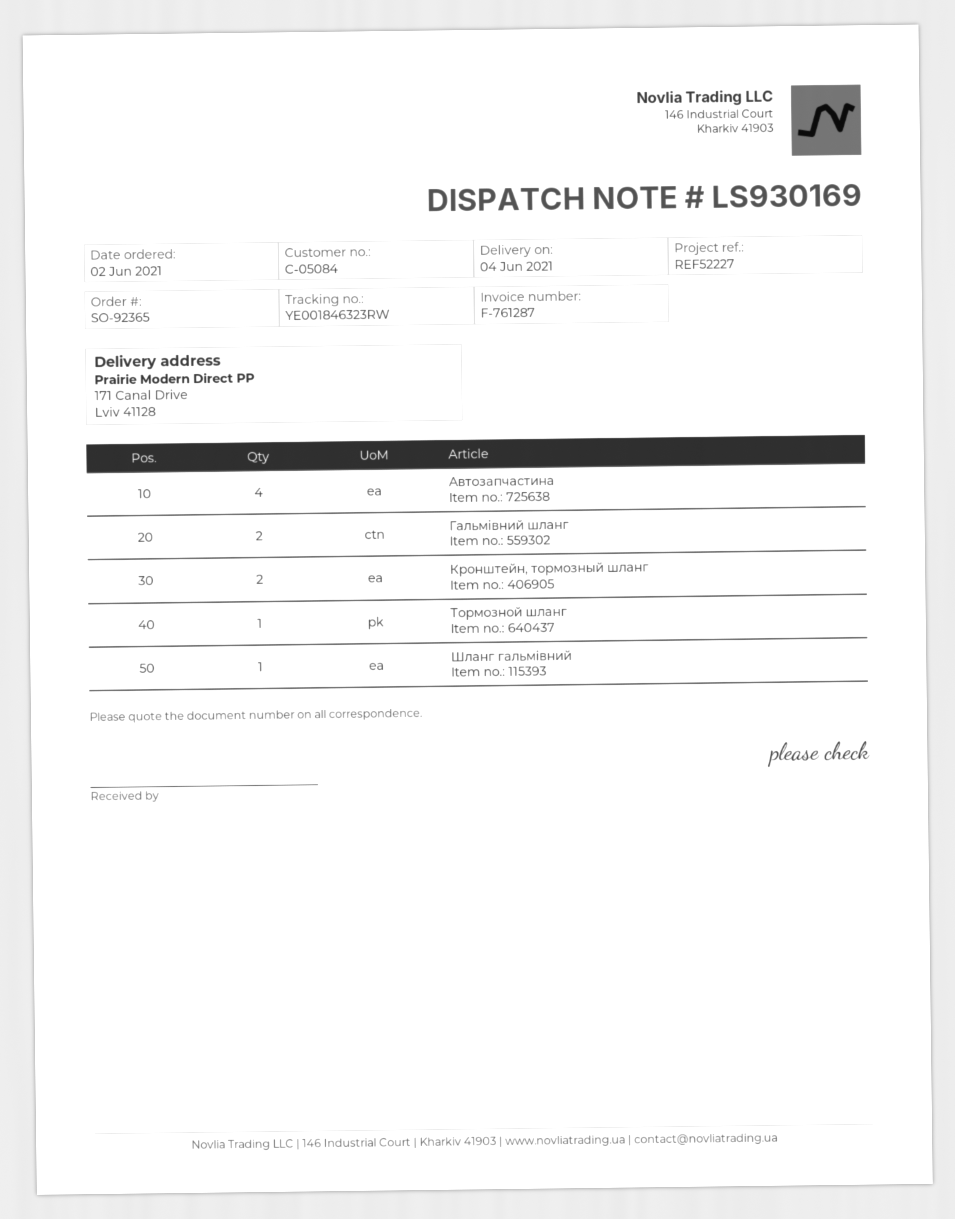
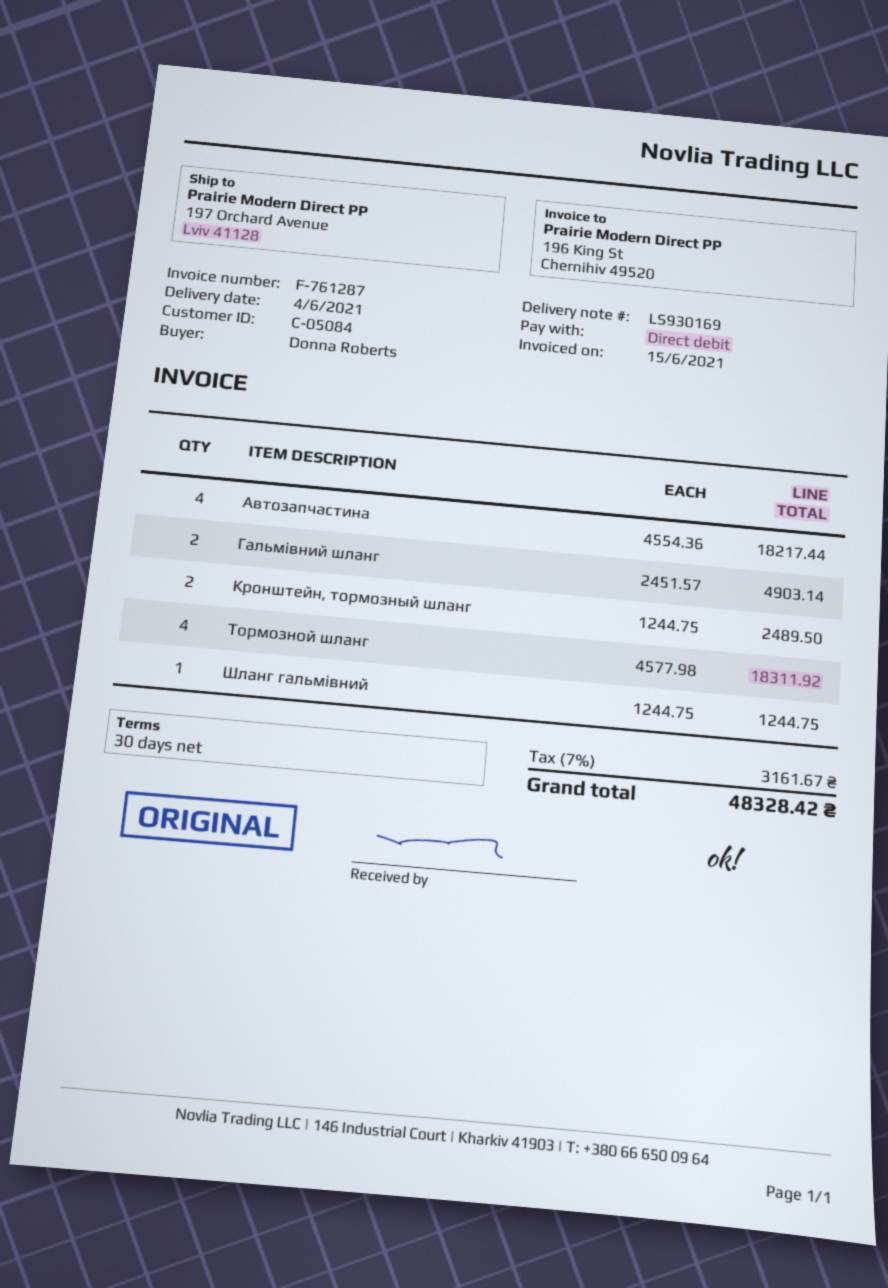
ship to: 171 Canal Drive, Lviv 41128 -> 197 Orchard Avenue, Lviv 41128
Тормозной шланг: 1 -> 4

